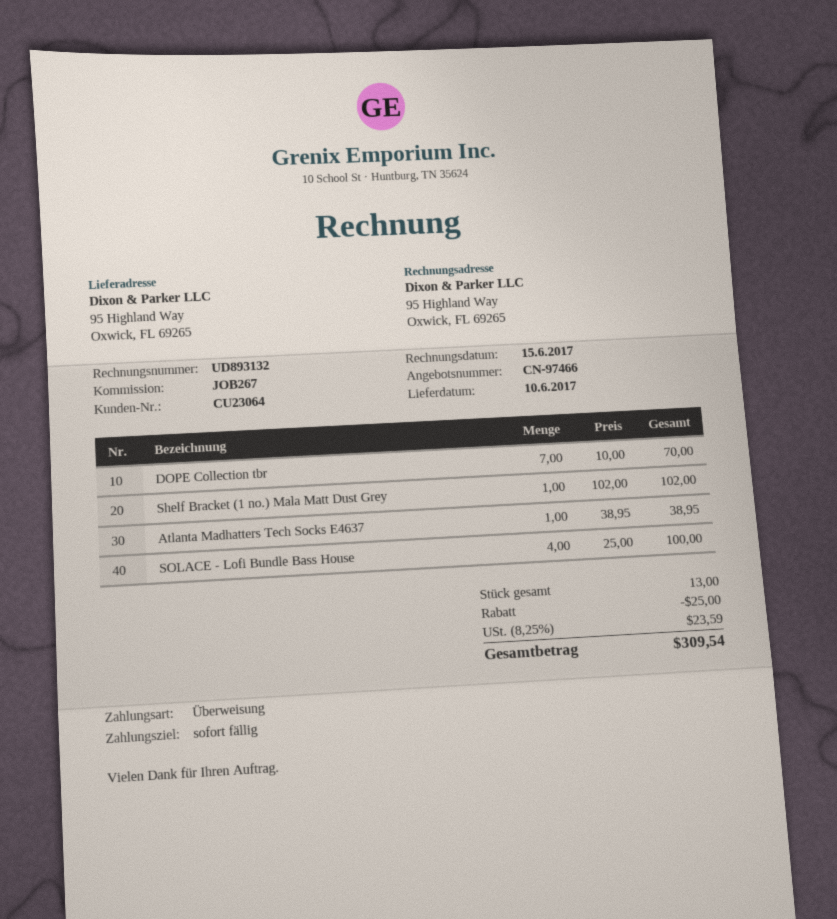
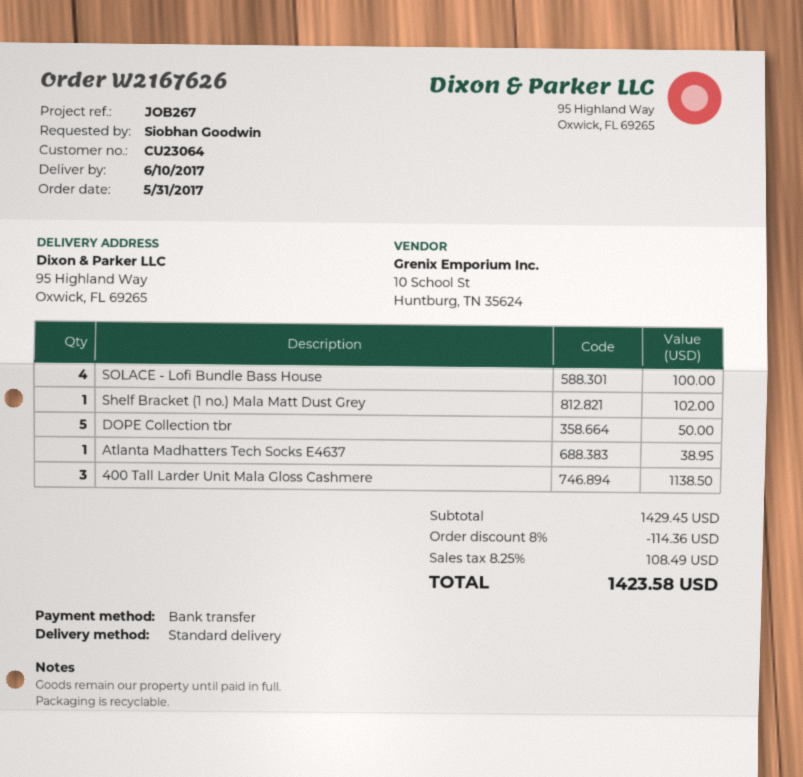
DOPE Collection tbr: 7 for 70.00 -> 5 for 50.00
400 Tall Larder Unit Mala Gloss Cashmere: none -> 3 for 1138.50
discount: 25.00 -> 114.36
tax: 8.25% = 23.59 -> 8.25% = 108.49
total: 309.54 -> 1423.58

